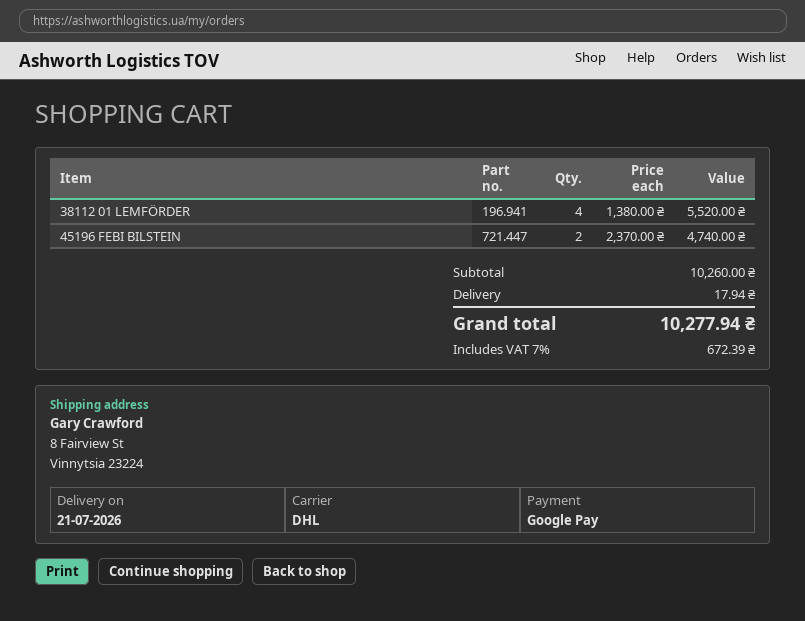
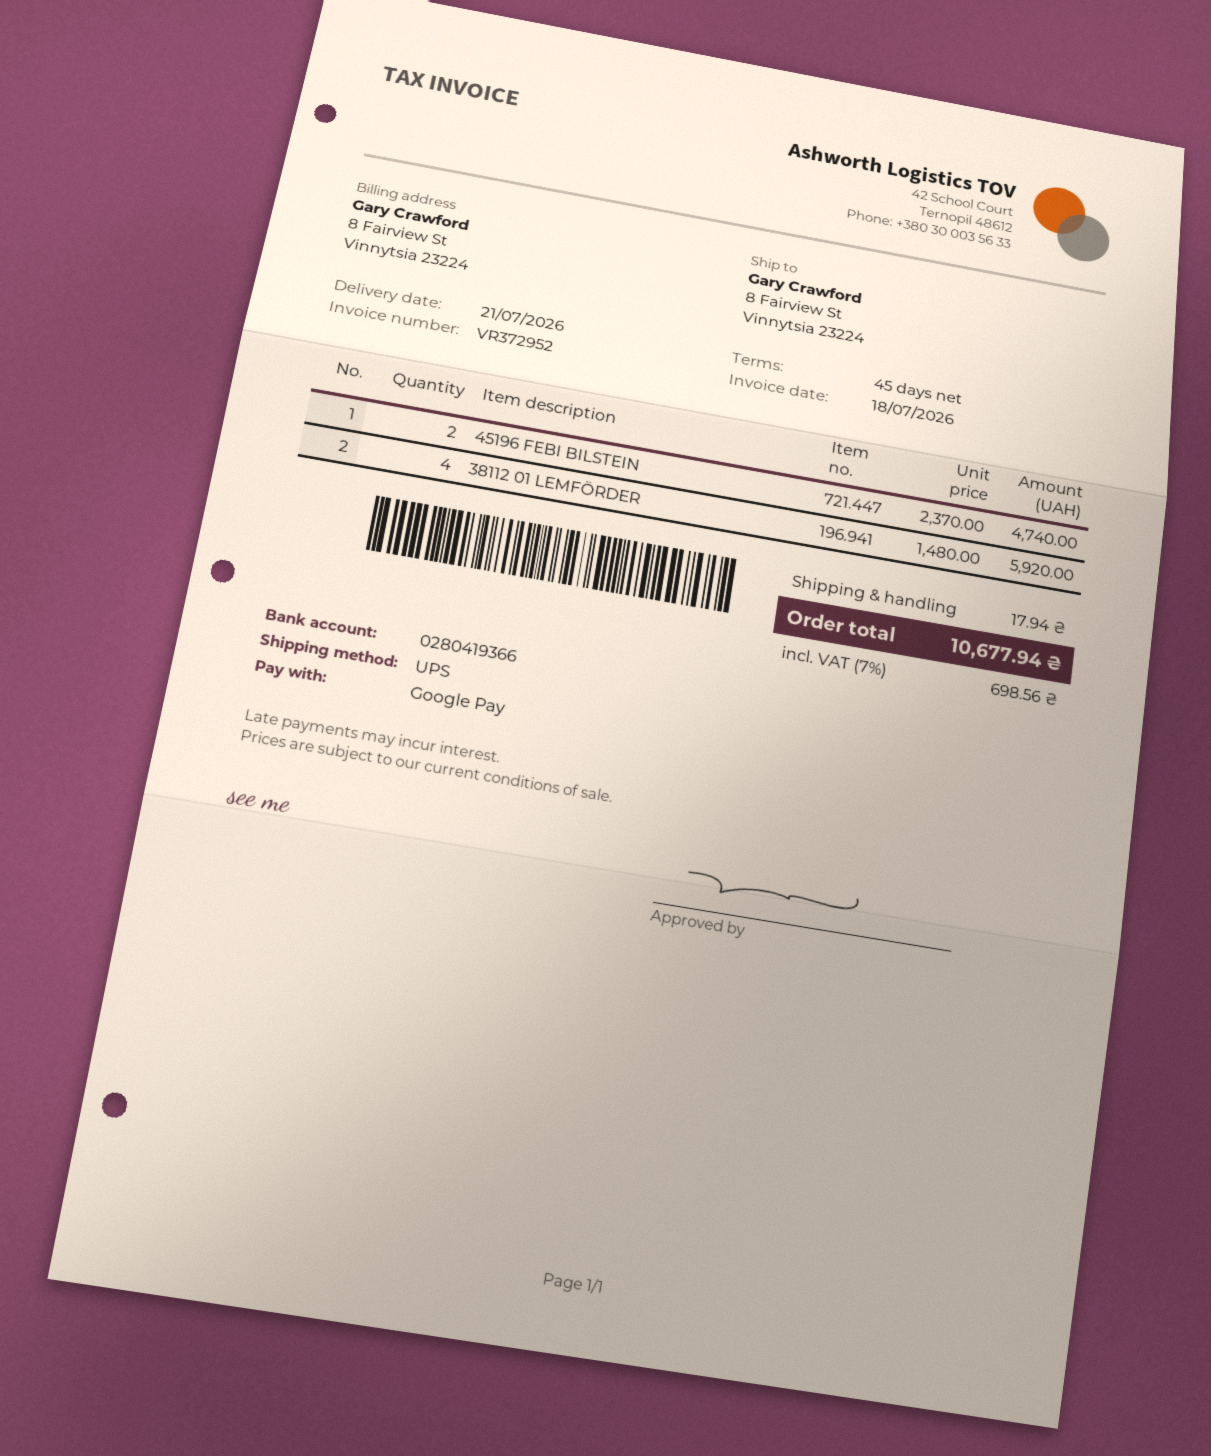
shipping method: DHL -> UPS
38112 01 LEMFÖRDER: 4 x 1380.00 = 5520.00 -> 4 x 1480.00 = 5920.00
tax: 7% = 672.39 -> 7% = 698.56
total: 10277.94 -> 10677.94

